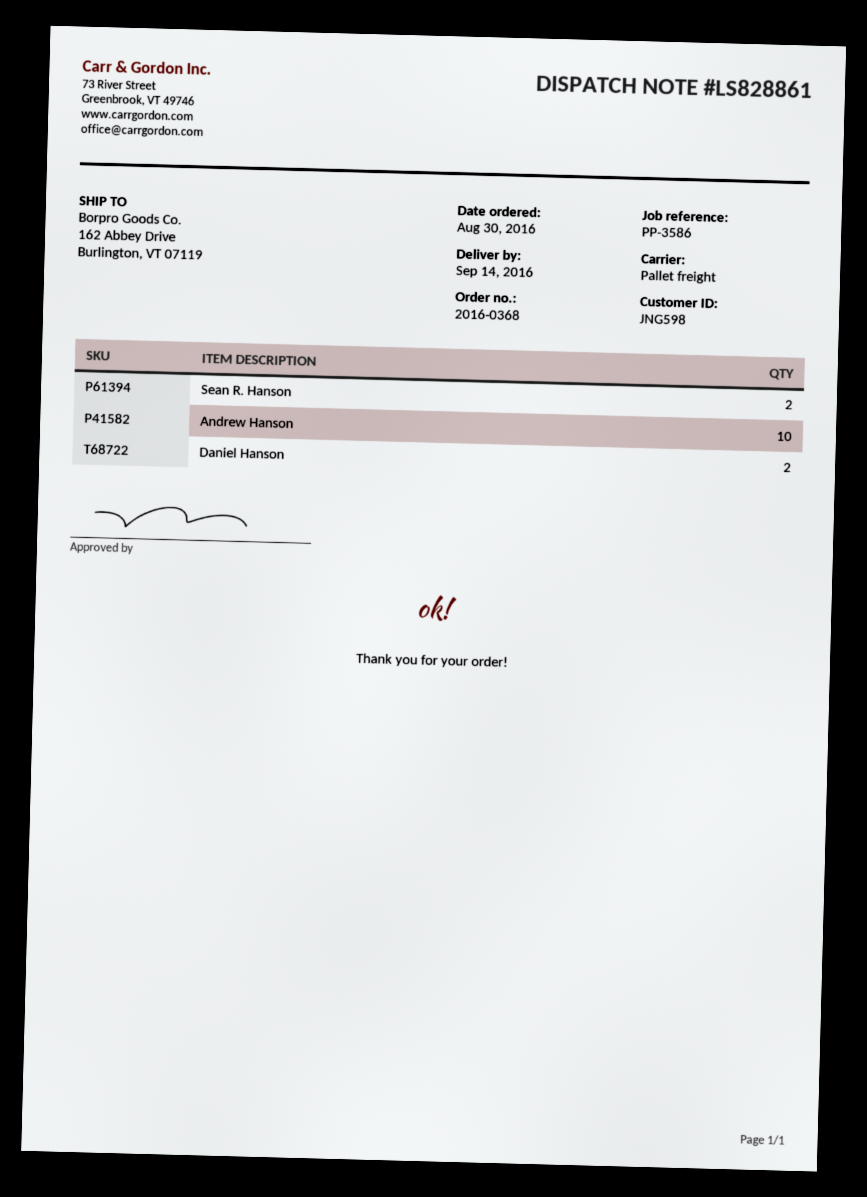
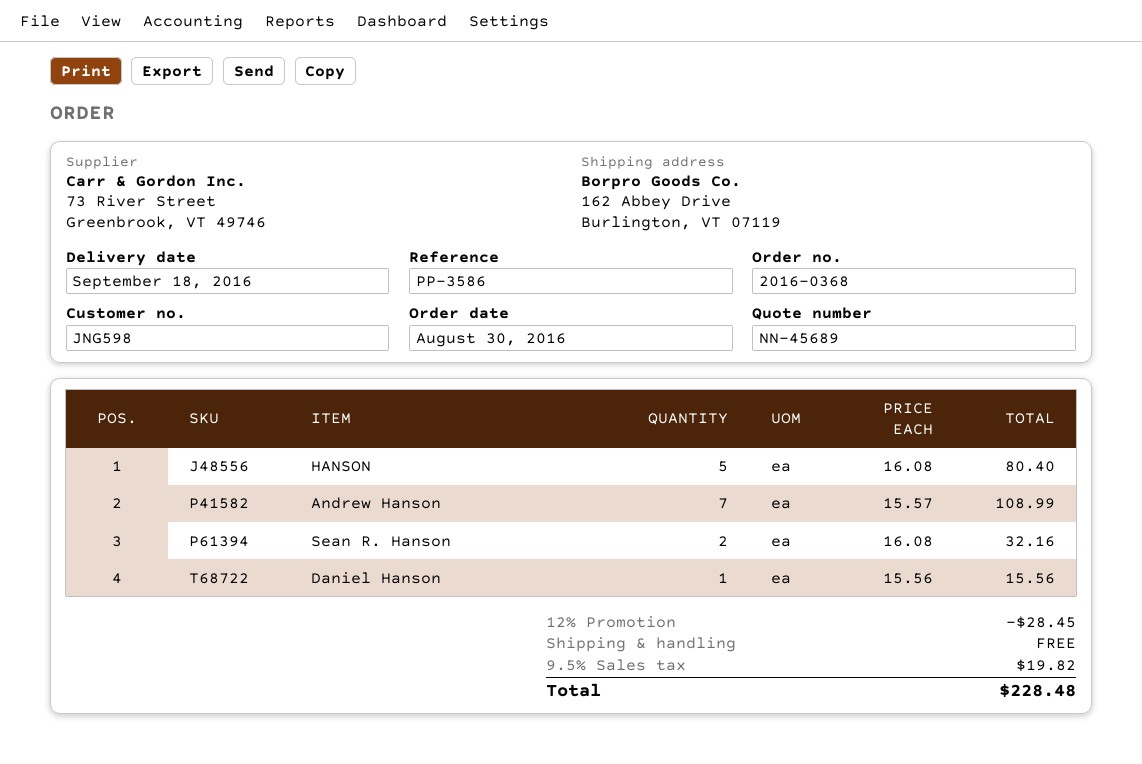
delivery date: 2016-09-14 -> 2016-09-18
Andrew Hanson: 10 -> 7
Daniel Hanson: 2 -> 1
HANSON: none -> 5

